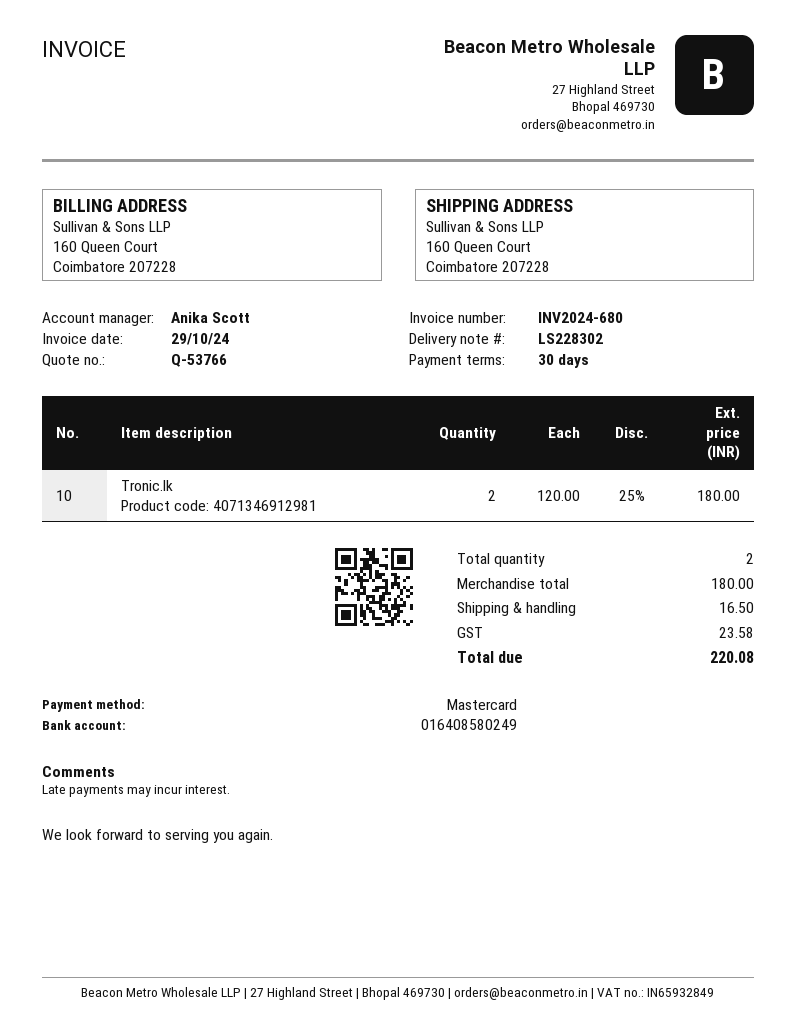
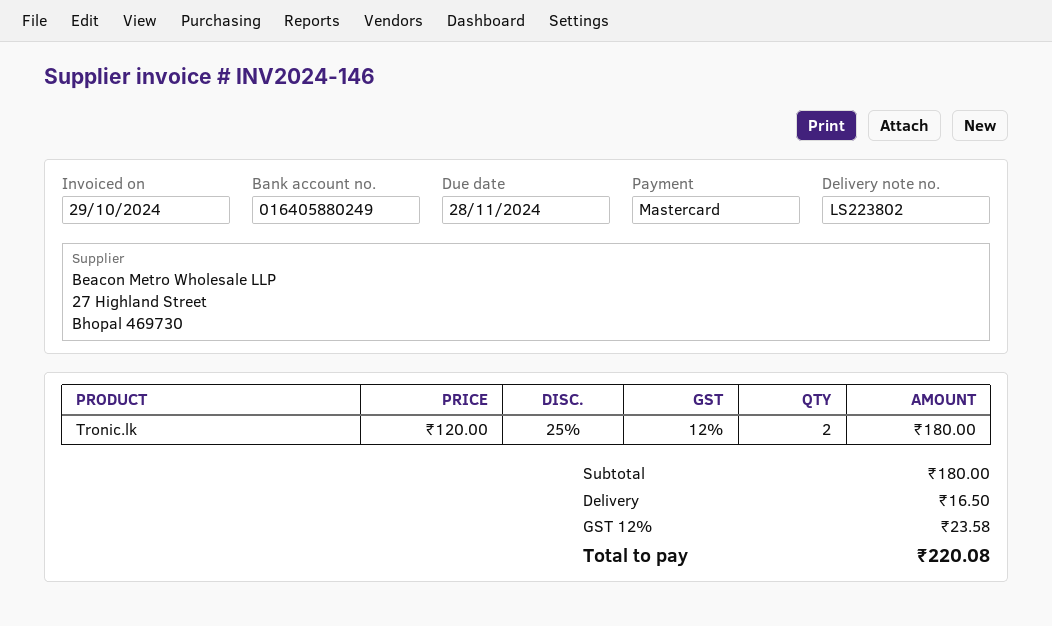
delivery note number: LS228302 -> LS223802
invoice number: INV2024-680 -> INV2024-146
bank account: 016408580249 -> 016405880249

